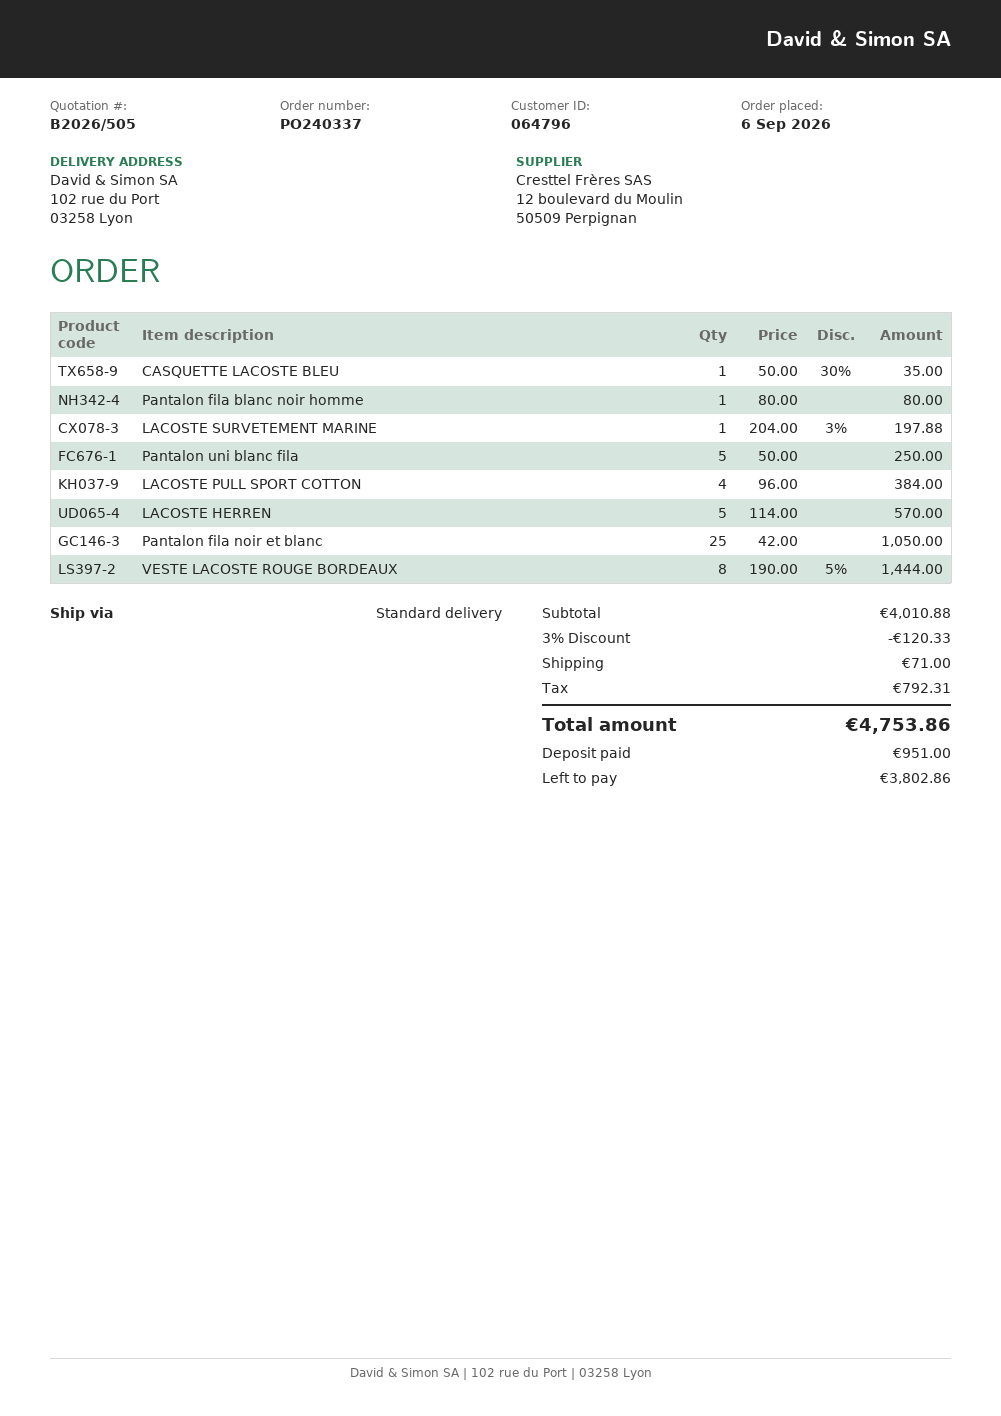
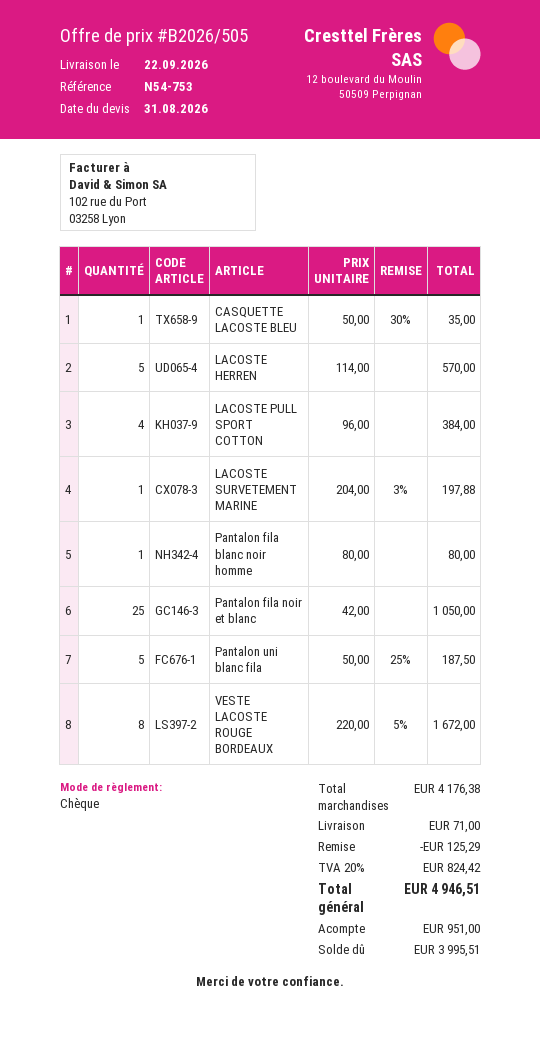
Pantalon uni blanc fila: 5 x 50.00 = 250.00 -> 5 x 50.00 - 25% = 187.50
VESTE LACOSTE ROUGE BORDEAUX: 8 x 190.00 - 5% = 1444.00 -> 8 x 220.00 - 5% = 1672.00
subtotal: 4010.88 -> 4176.38
discount: 120.33 -> 125.29
tax: 792.31 -> 824.42
total: 4753.86 -> 4946.51
balance: 3802.86 -> 3995.51

